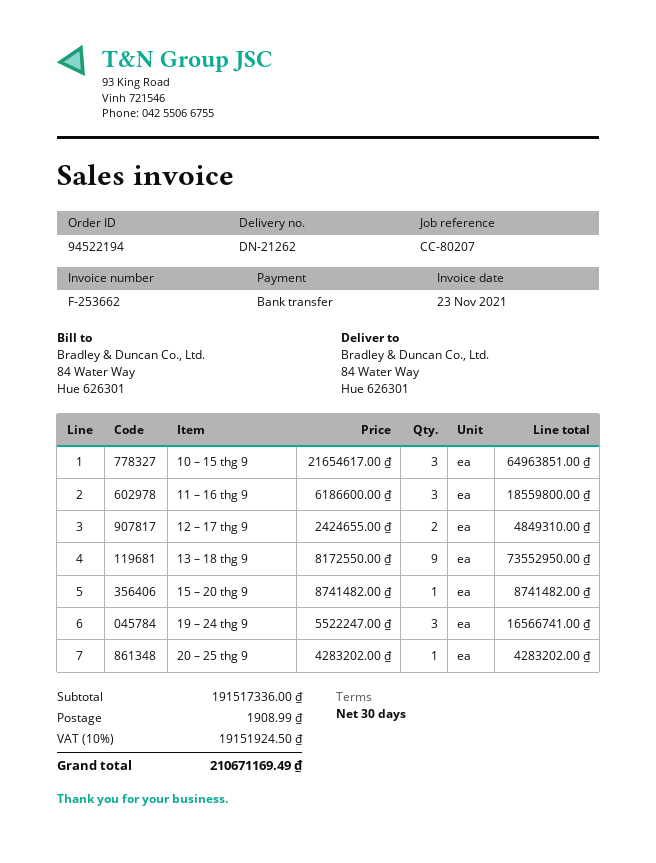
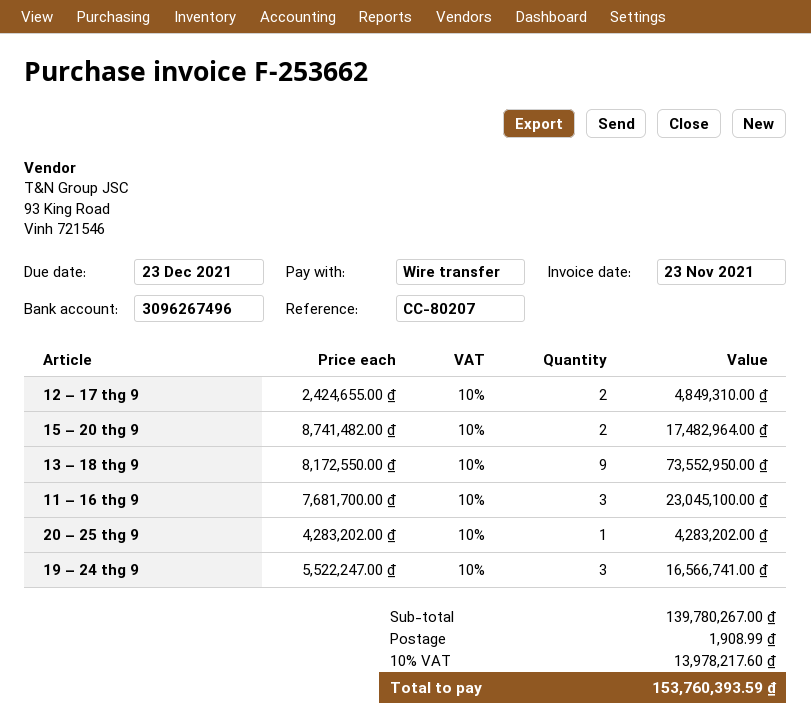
10 – 15 thg 9: 3 x 21654617.00 = 64963851.00 -> none
11 – 16 thg 9: 3 x 6186600.00 = 18559800.00 -> 3 x 7681700.00 = 23045100.00
15 – 20 thg 9: 1 x 8741482.00 = 8741482.00 -> 2 x 8741482.00 = 17482964.00
subtotal: 191517336.00 -> 139780267.00
tax: 10% = 19151924.50 -> 10% = 13978217.60
total: 210671169.49 -> 153760393.59

